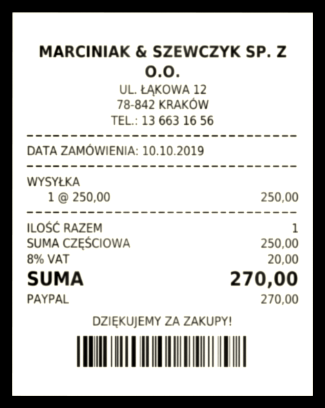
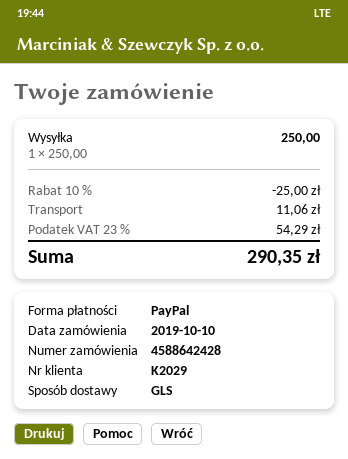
discount: none -> 10% = 25.00
shipping: none -> 11.06
tax: 8% = 20.00 -> 23% = 54.29
total: 270.00 -> 290.35

